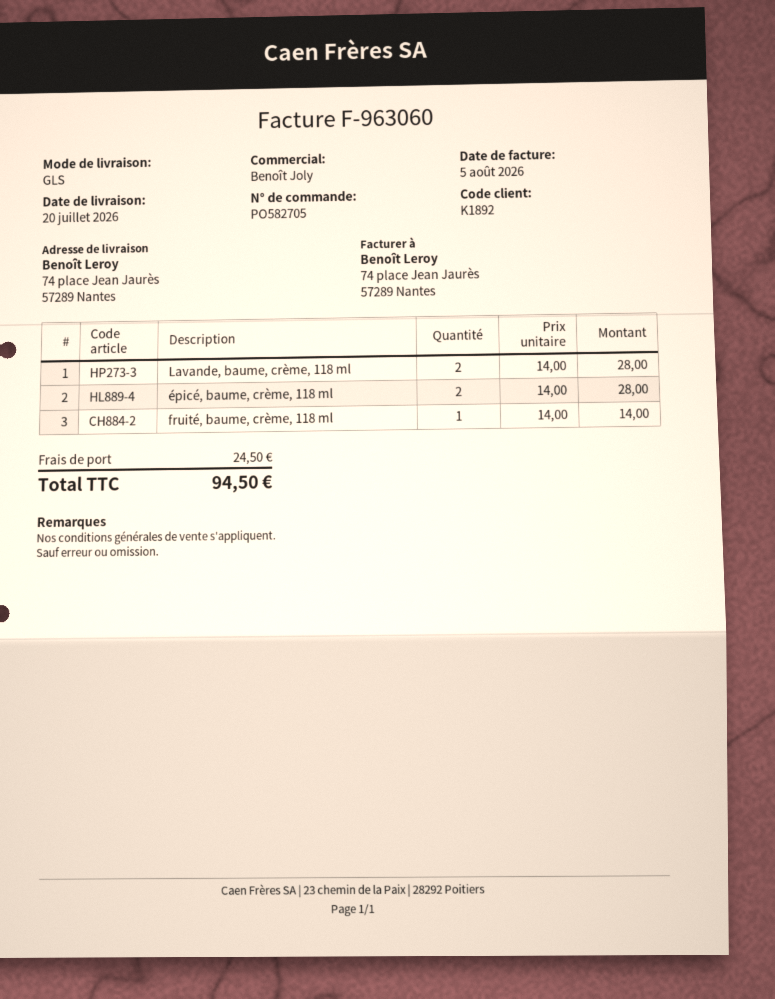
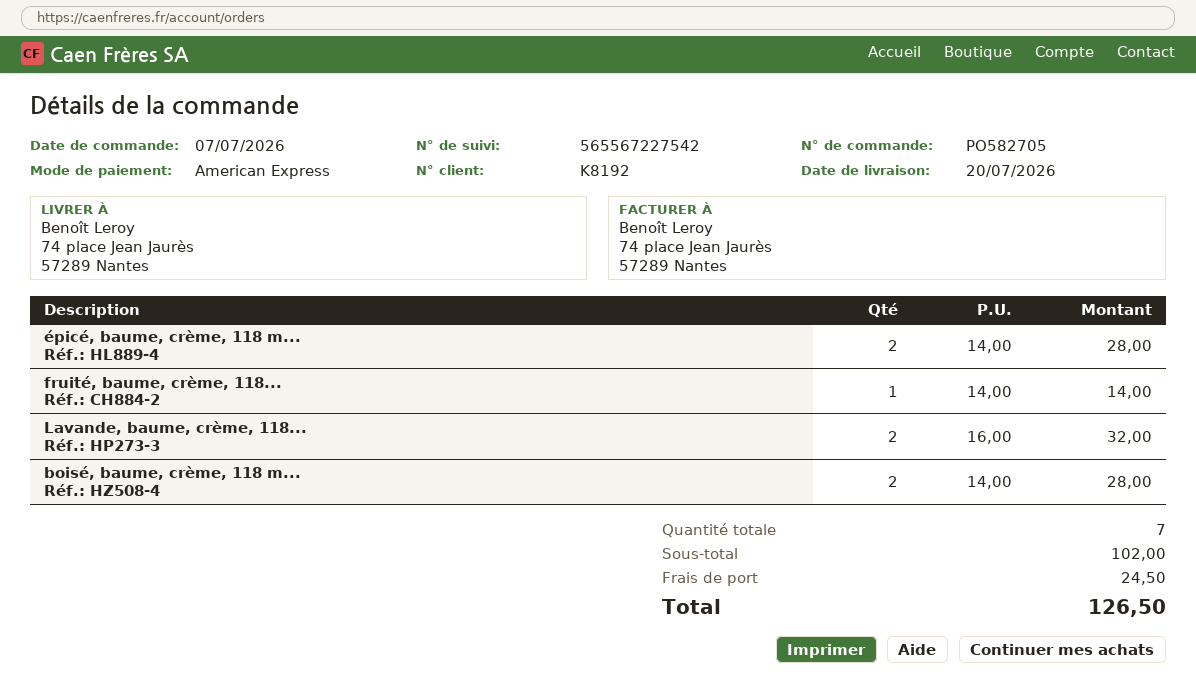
customer number: K1892 -> K8192
Lavande, baume, crème, 118 ml: 2 x 14.00 = 28.00 -> 2 x 16.00 = 32.00
boisé, baume, crème, 118 m...: none -> 2 x 14.00 = 28.00
total: 94.50 -> 126.50

